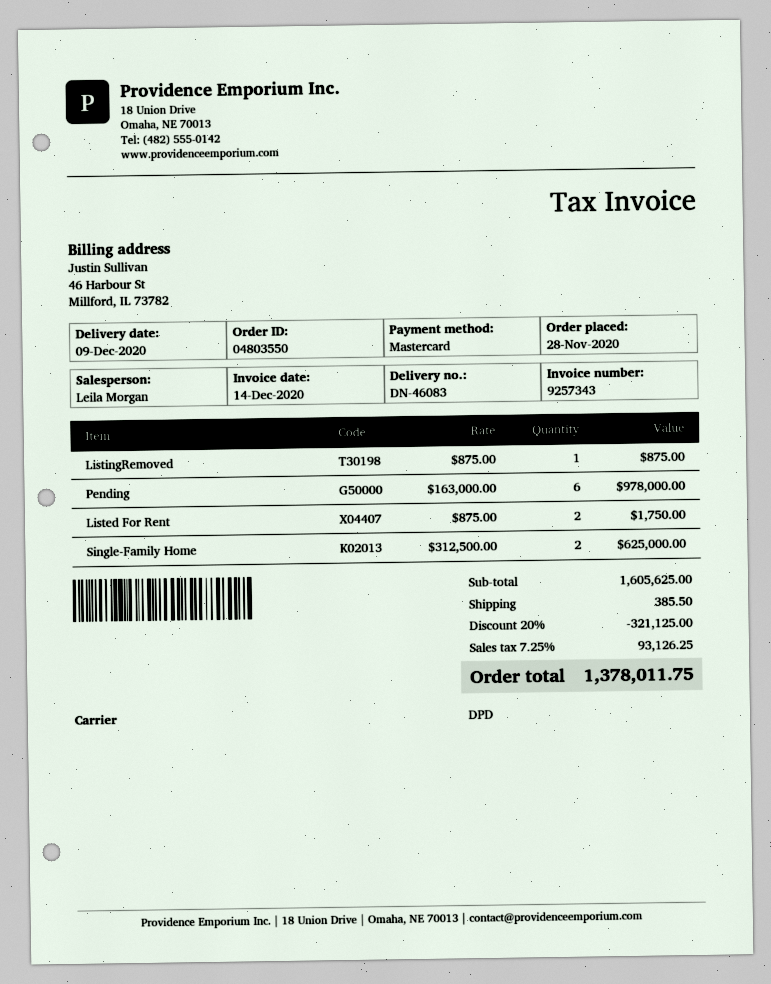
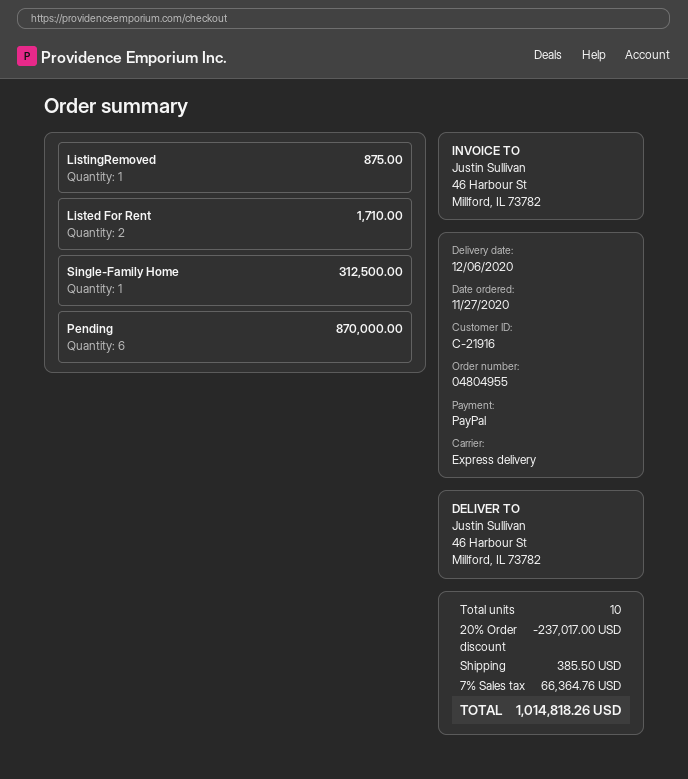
order number: 04803550 -> 04804955
order date: 2020-11-28 -> 2020-11-27
delivery date: 2020-12-09 -> 2020-12-06
payment method: Mastercard -> PayPal
shipping method: DPD -> express
Pending: 6 for 978000.00 -> 6 for 870000.00
Listed For Rent: 2 for 1750.00 -> 2 for 1710.00
Single-Family Home: 2 for 625000.00 -> 1 for 312500.00
discount: 20% = 321125.00 -> 20% = 237017.00
tax: 7.25% = 93126.25 -> 7% = 66364.76
total: 1378011.75 -> 1014818.26

